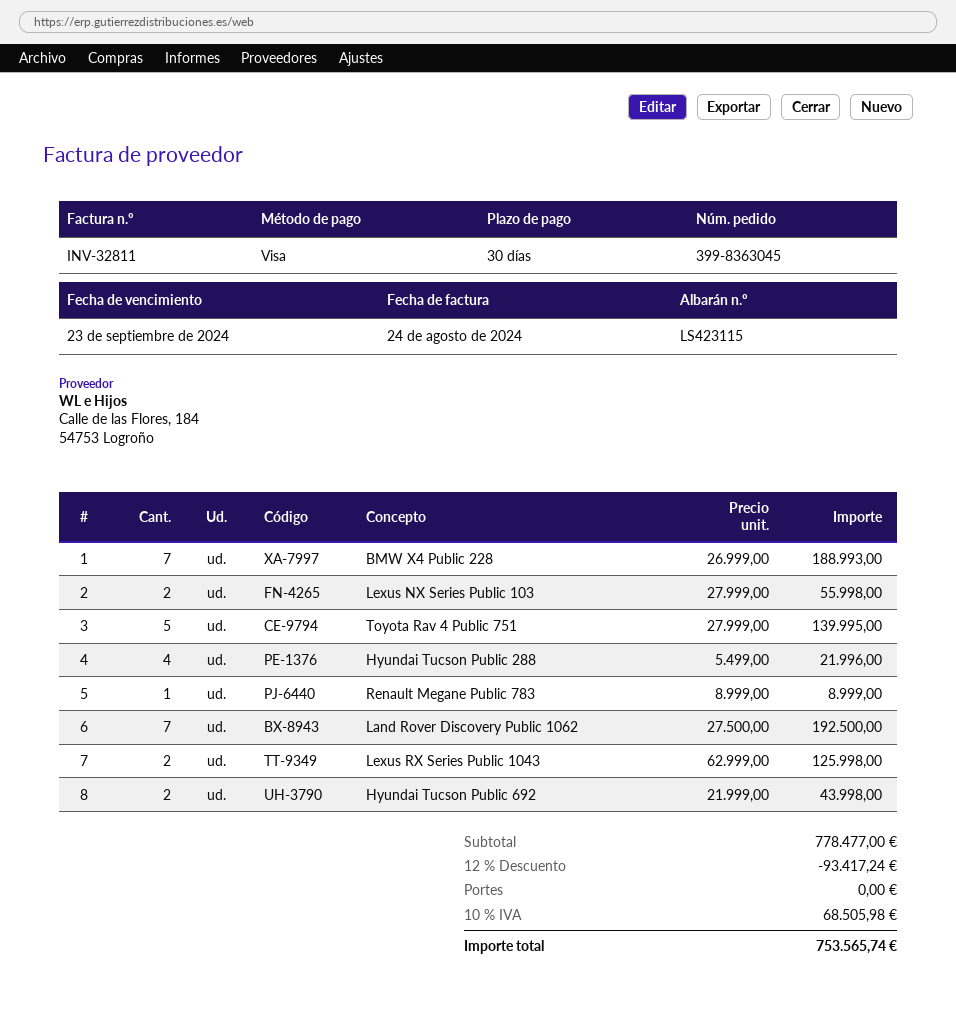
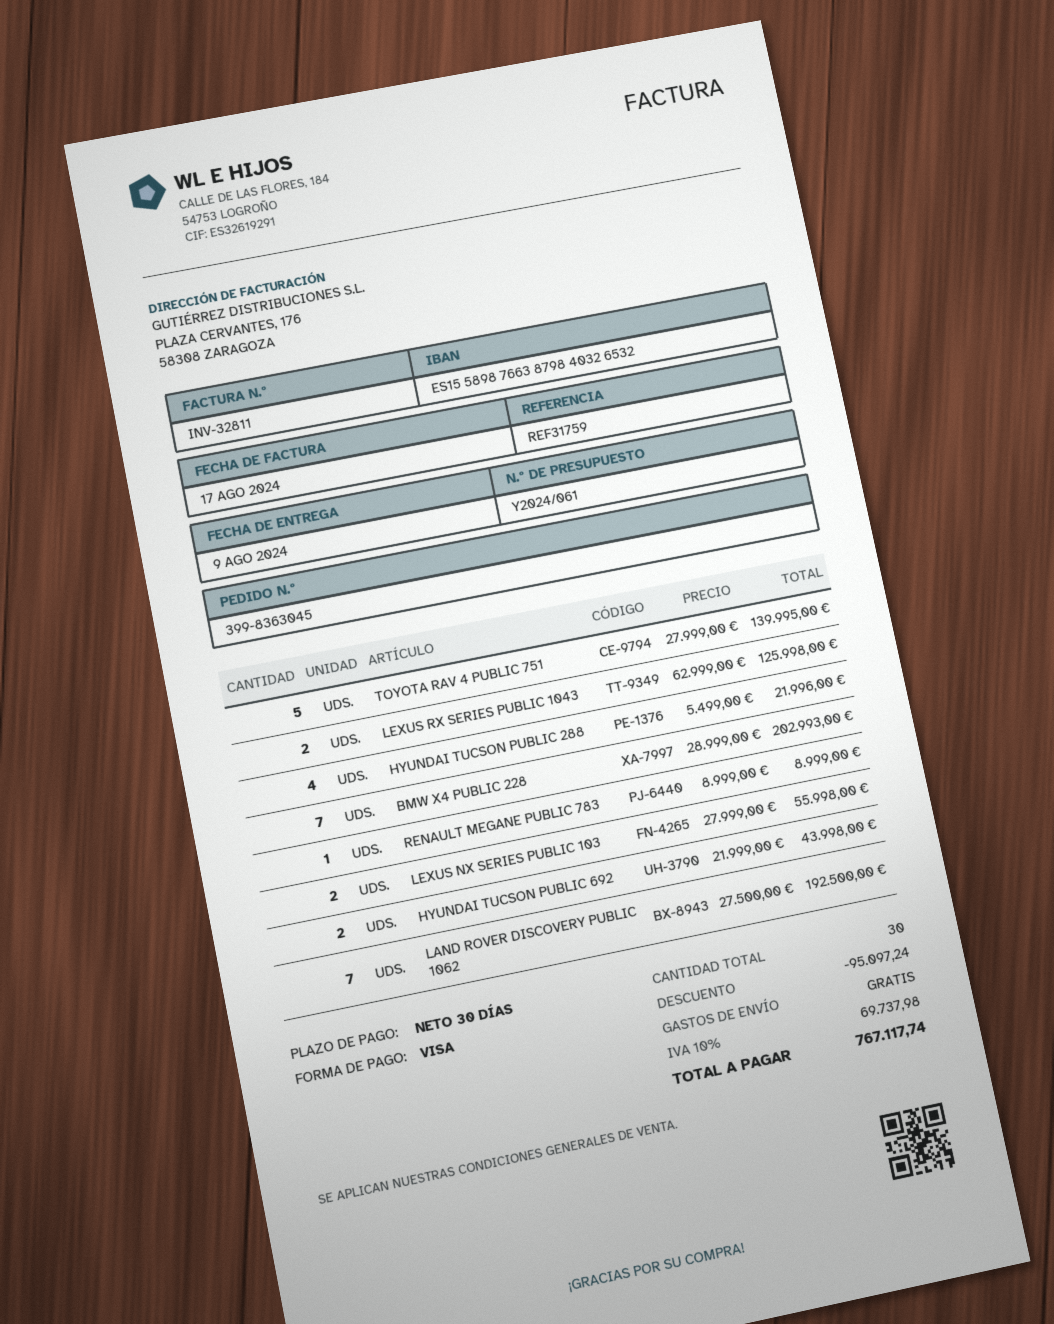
invoice date: 2024-08-24 -> 2024-08-17
BMW X4 Public 228: 7 x 26999.00 = 188993.00 -> 7 x 28999.00 = 202993.00
discount: 93417.24 -> 95097.24
tax: 10% = 68505.98 -> 10% = 69737.98
total: 753565.74 -> 767117.74

